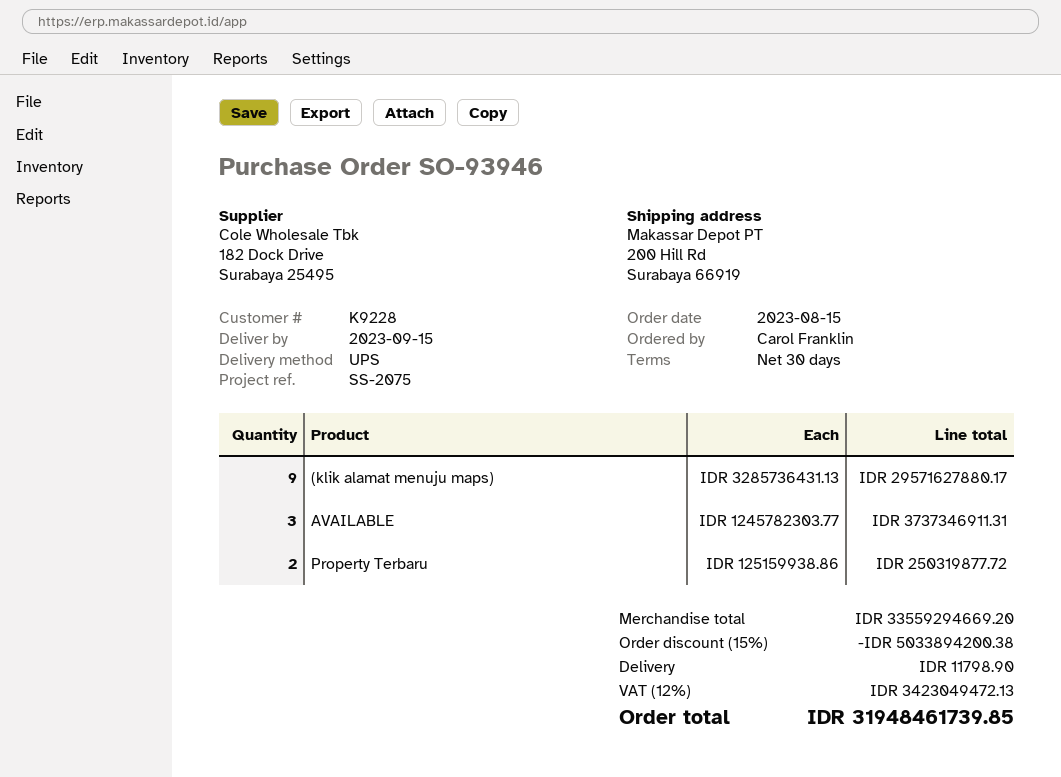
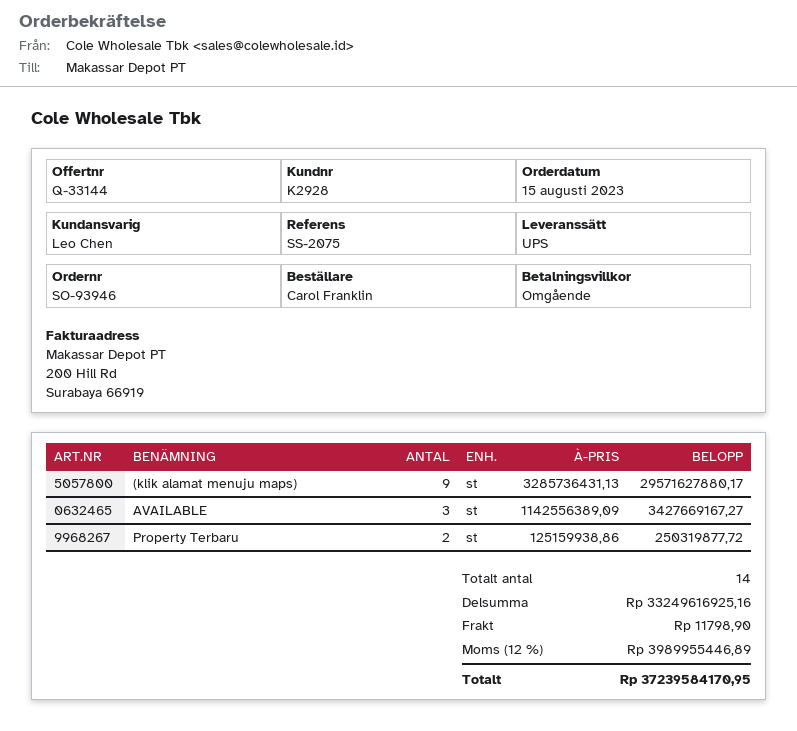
payment terms: 30 days -> on receipt
customer number: K9228 -> K2928
AVAILABLE: 3 x 1245782303.77 = 3737346911.31 -> 3 x 1142556389.09 = 3427669167.27
subtotal: 33559294669.20 -> 33249616925.16
discount: 15% = 5033894200.38 -> none
tax: 12% = 3423049472.13 -> 12% = 3989955446.89
total: 31948461739.85 -> 37239584170.95

